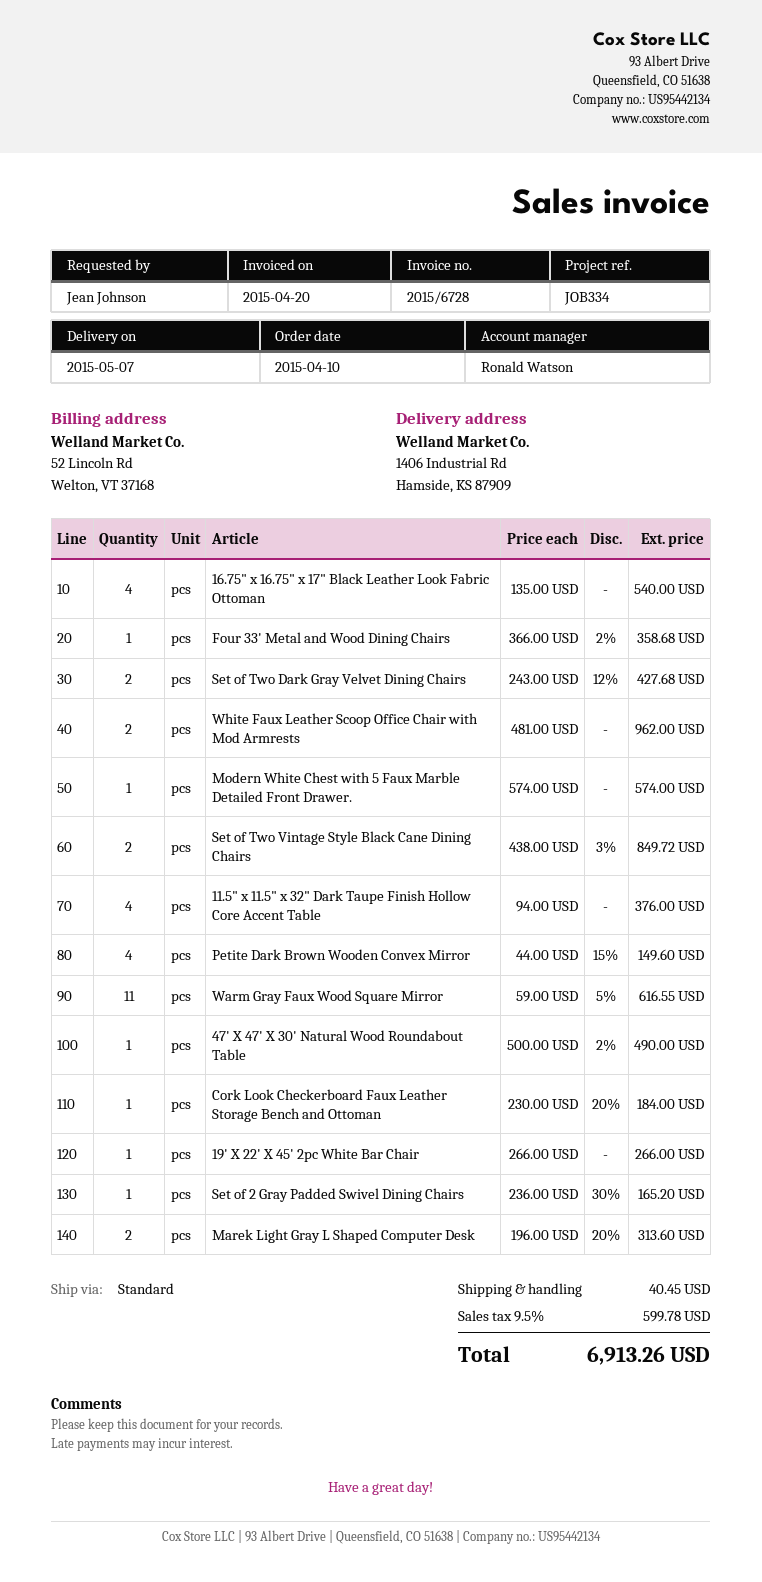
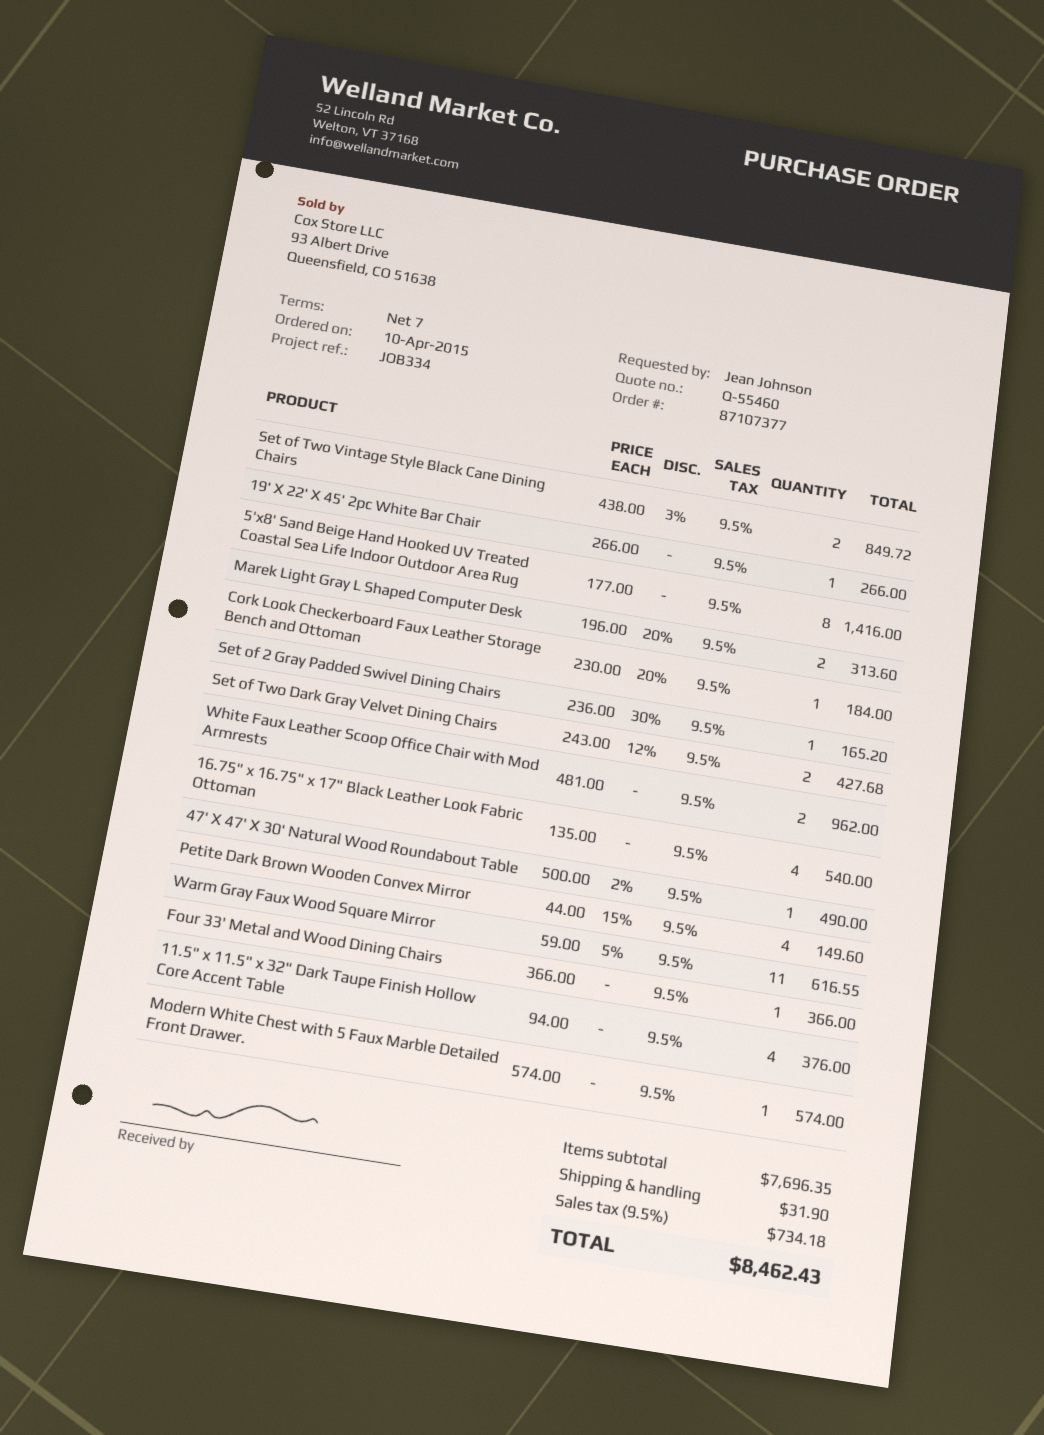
Four 33' Metal and Wood Dining Chairs: 1 x 366.00 - 2% = 358.68 -> 1 x 366.00 = 366.00
5'x8' Sand Beige Hand Hooked UV Treated Coastal Sea Life Indoor Outdoor Area Rug: none -> 8 x 177.00 = 1416.00
shipping: 40.45 -> 31.90
tax: 9.5% = 599.78 -> 9.5% = 734.18
total: 6913.26 -> 8462.43

